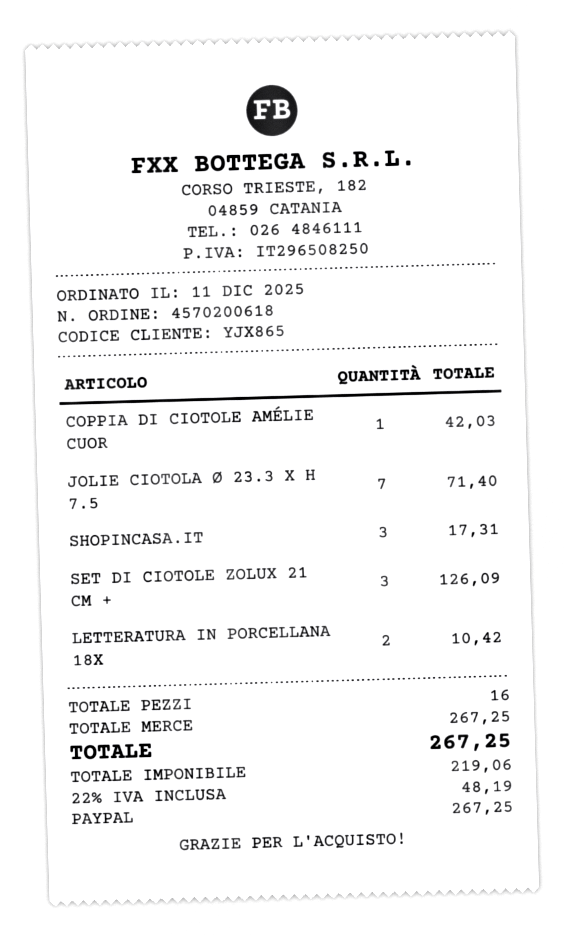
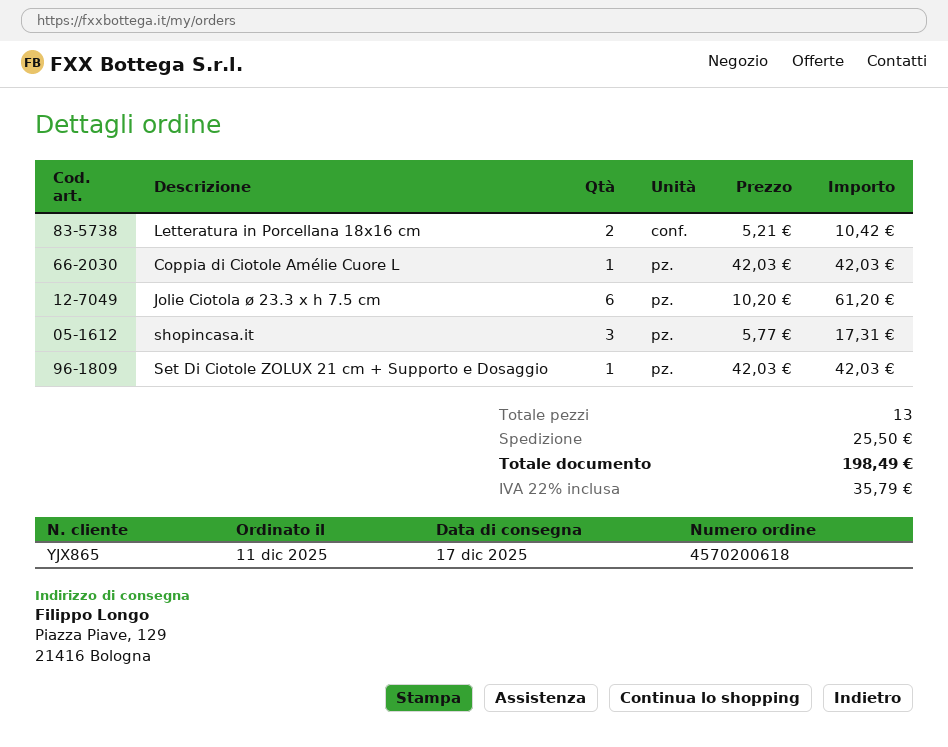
JOLIE CIOTOLA Ø 23.3 X H 7.5: 7 for 71.40 -> 6 for 61.20
SET DI CIOTOLE ZOLUX 21 CM +: 3 for 126.09 -> 1 for 42.03
total quantity: 16 -> 13
shipping: none -> 25.50
tax: 22% = 48.19 -> 22% = 35.79
total: 267.25 -> 198.49

